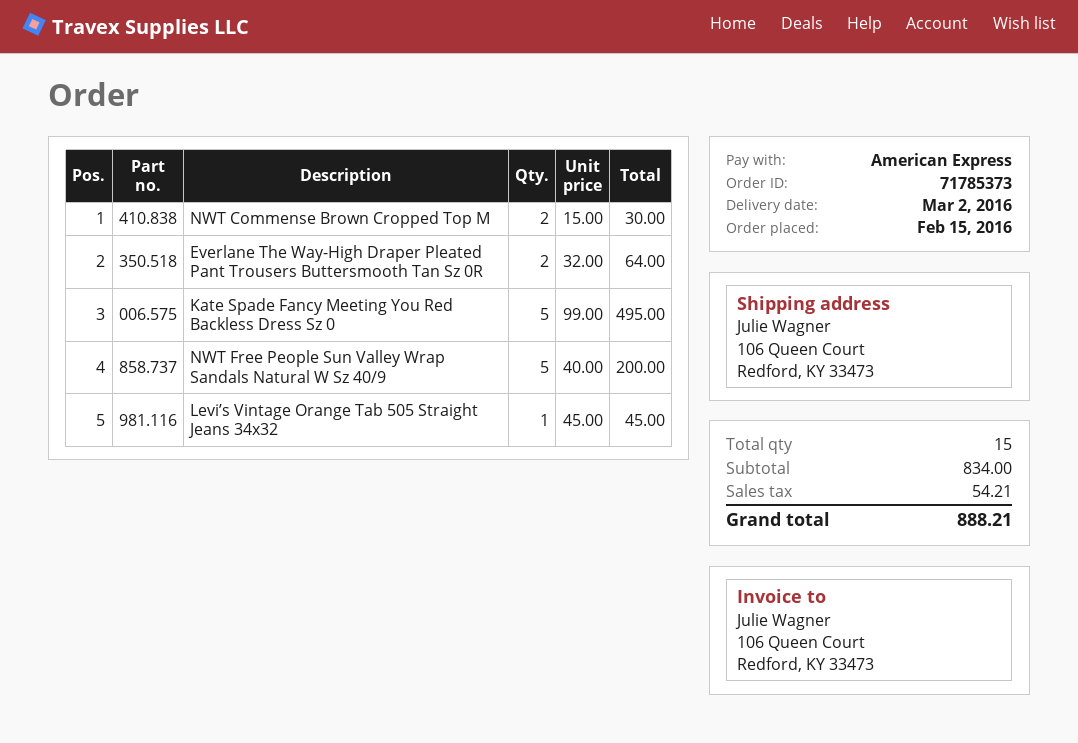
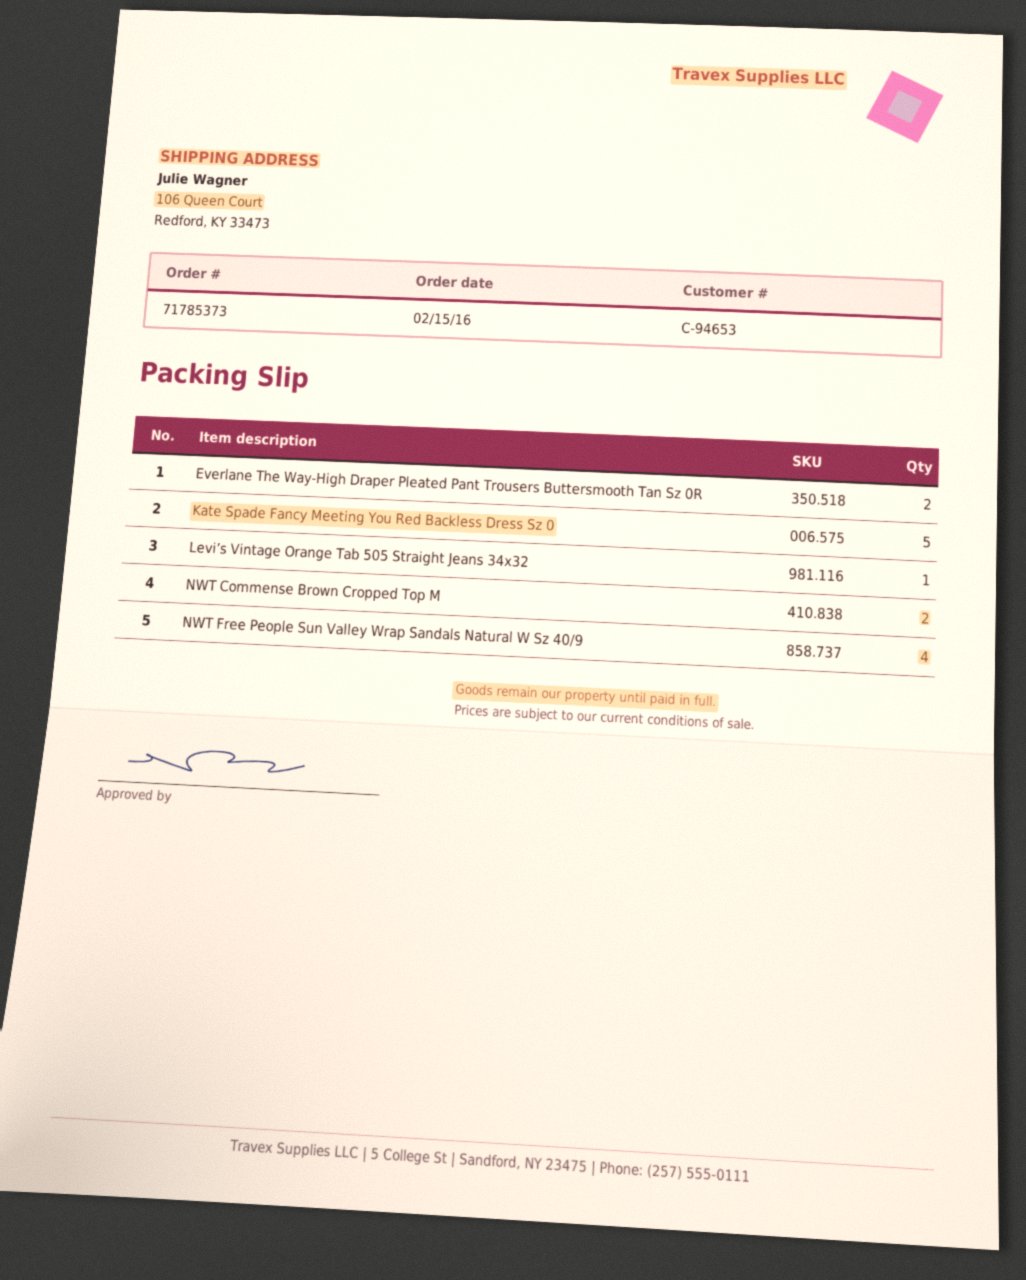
NWT Free People Sun Valley Wrap Sandals Natural W Sz 40/9: 5 -> 4

